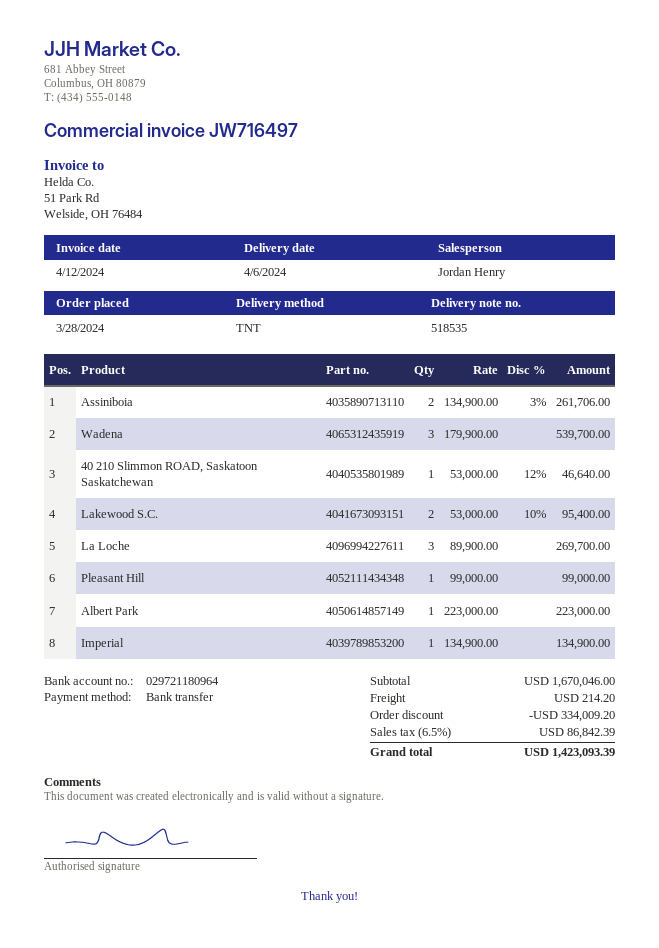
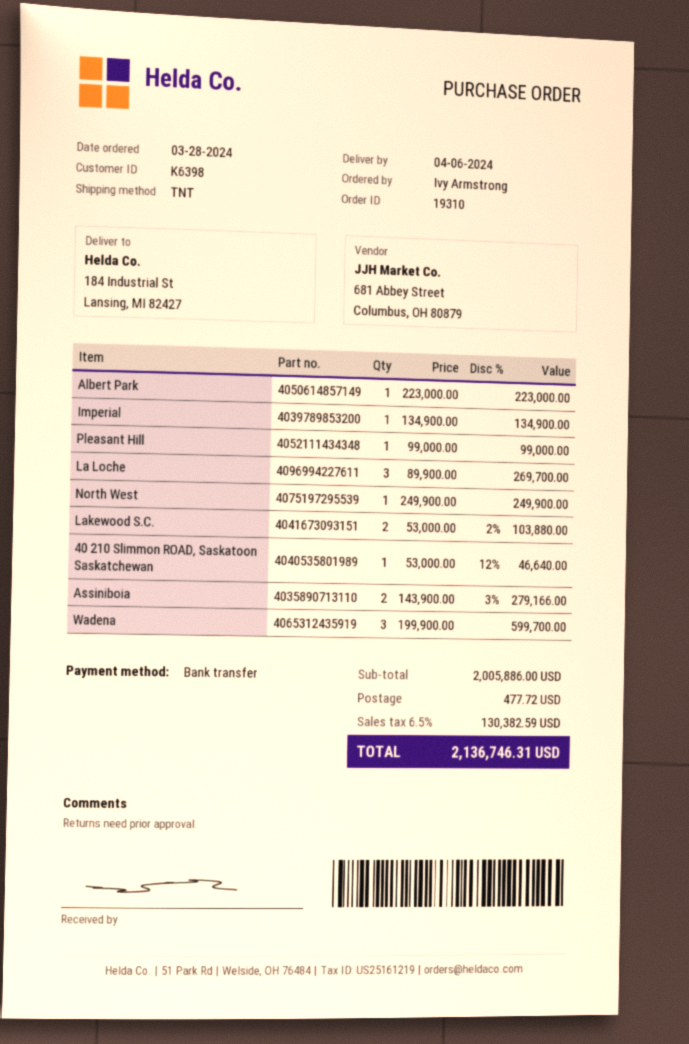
Assiniboia: 2 x 134900.00 - 3% = 261706.00 -> 2 x 143900.00 - 3% = 279166.00
Wadena: 3 x 179900.00 = 539700.00 -> 3 x 199900.00 = 599700.00
Lakewood S.C.: 2 x 53000.00 - 10% = 95400.00 -> 2 x 53000.00 - 2% = 103880.00
North West: none -> 1 x 249900.00 = 249900.00
subtotal: 1670046.00 -> 2005886.00
discount: 334009.20 -> none
shipping: 214.20 -> 477.72
tax: 6.5% = 86842.39 -> 6.5% = 130382.59
total: 1423093.39 -> 2136746.31

